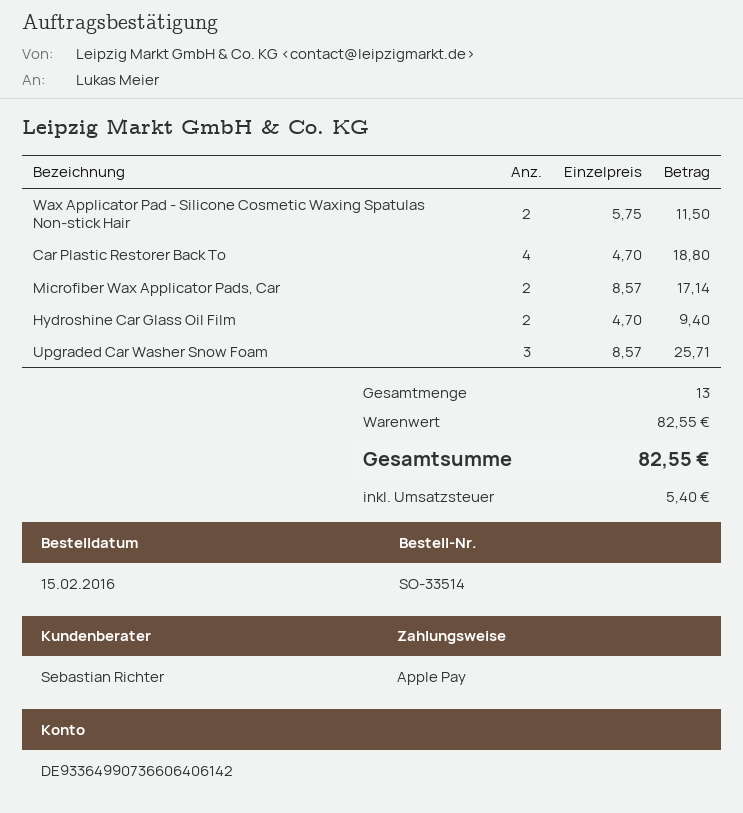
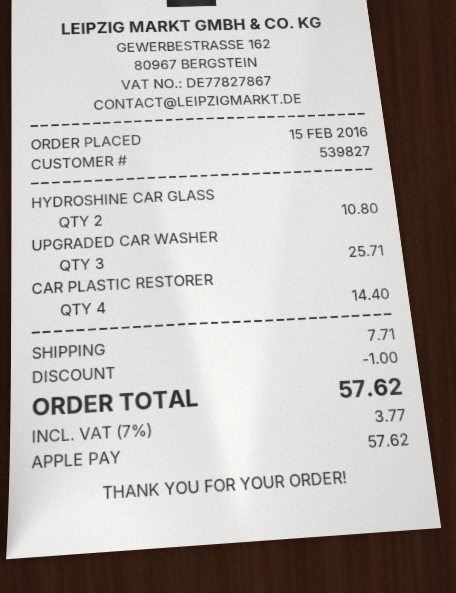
Wax Applicator Pad - Silicone Cosmetic Waxing Spatulas Non-stick Hair: 2 for 11.50 -> none
Car Plastic Restorer Back To: 4 for 18.80 -> 4 for 14.40
Microfiber Wax Applicator Pads, Car: 2 for 17.14 -> none
Hydroshine Car Glass Oil Film: 2 for 9.40 -> 2 for 10.80
discount: none -> 1.00
shipping: none -> 7.71
tax: 5.40 -> 3.77
total: 82.55 -> 57.62

